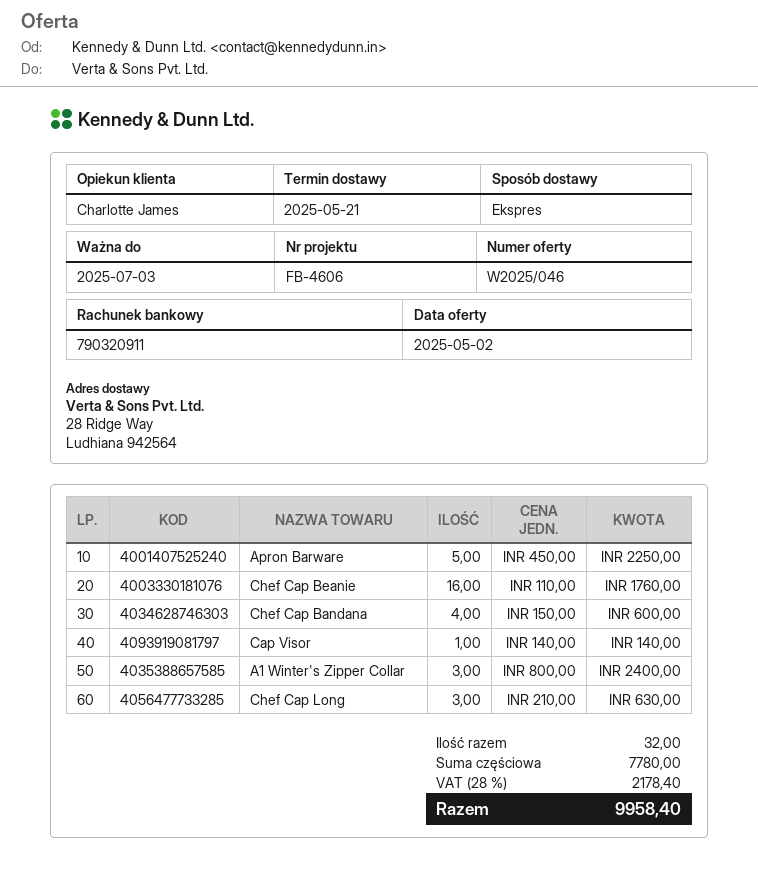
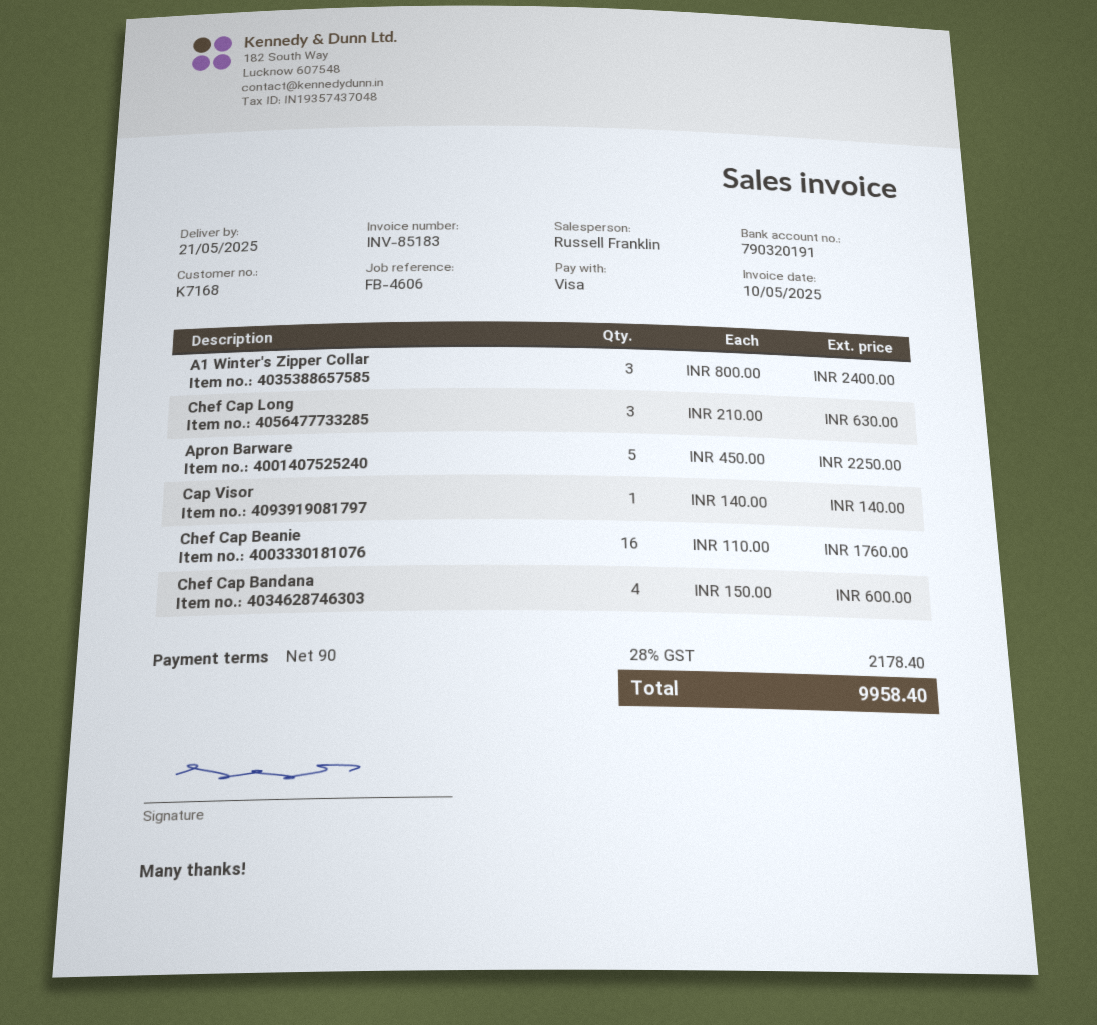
sales rep: Charlotte James -> Russell Franklin
bank account: 790320911 -> 790320191

